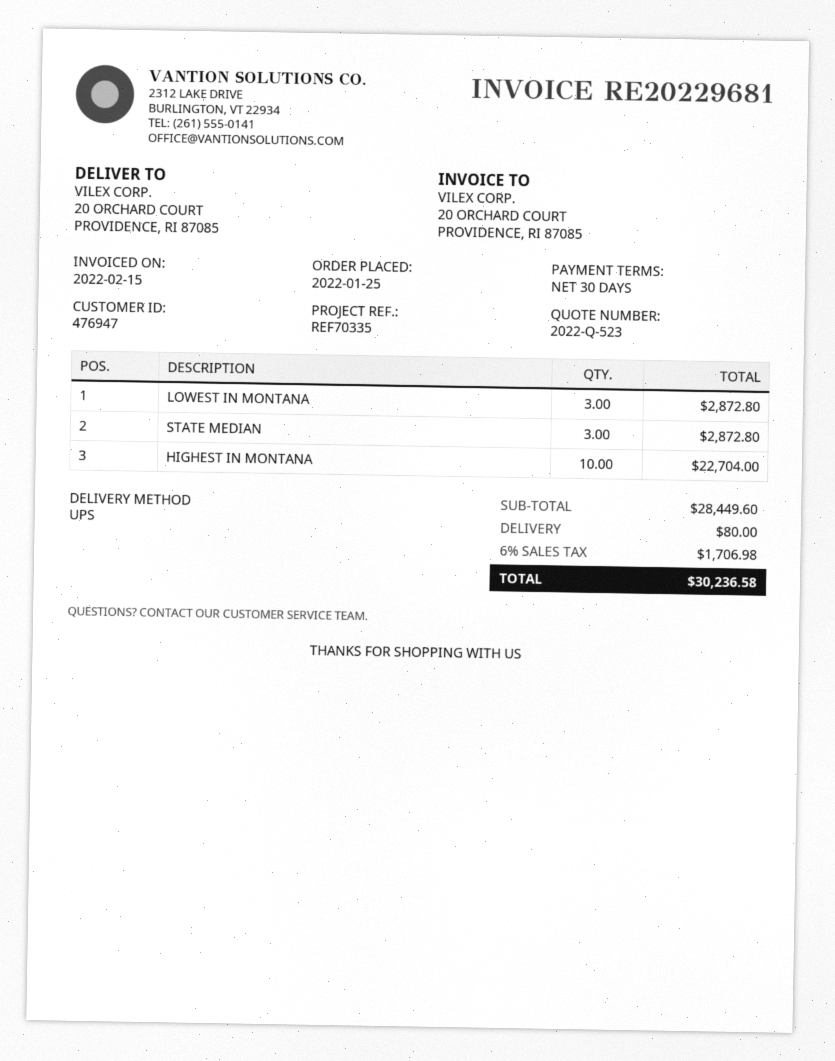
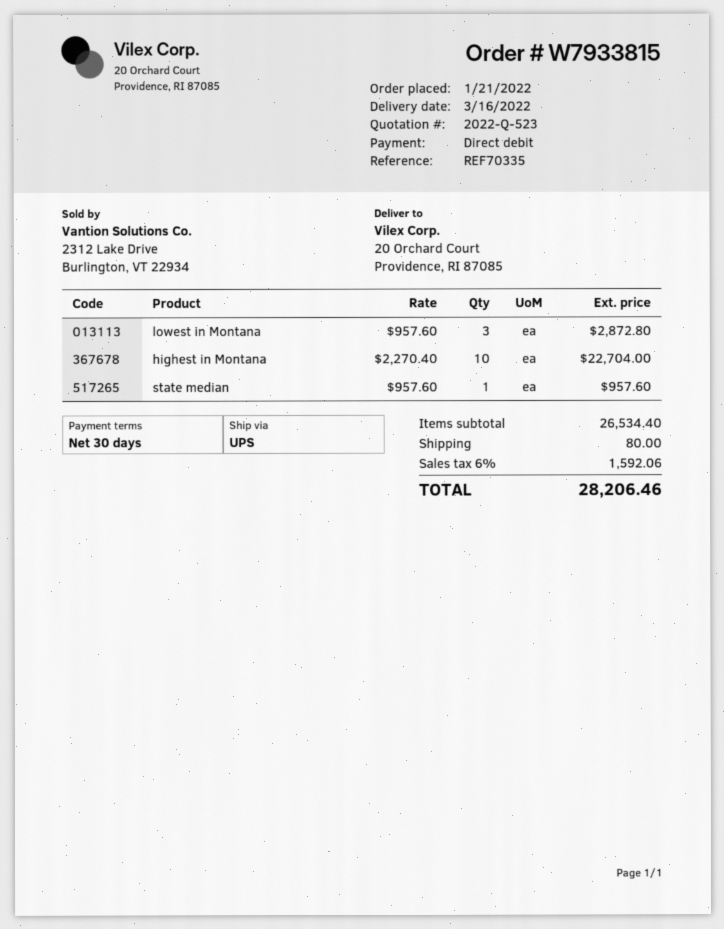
order date: 2022-01-25 -> 2022-01-21
STATE MEDIAN: 3 for 2872.80 -> 1 for 957.60
subtotal: 28449.60 -> 26534.40
tax: 6% = 1706.98 -> 6% = 1592.06
total: 30236.58 -> 28206.46

